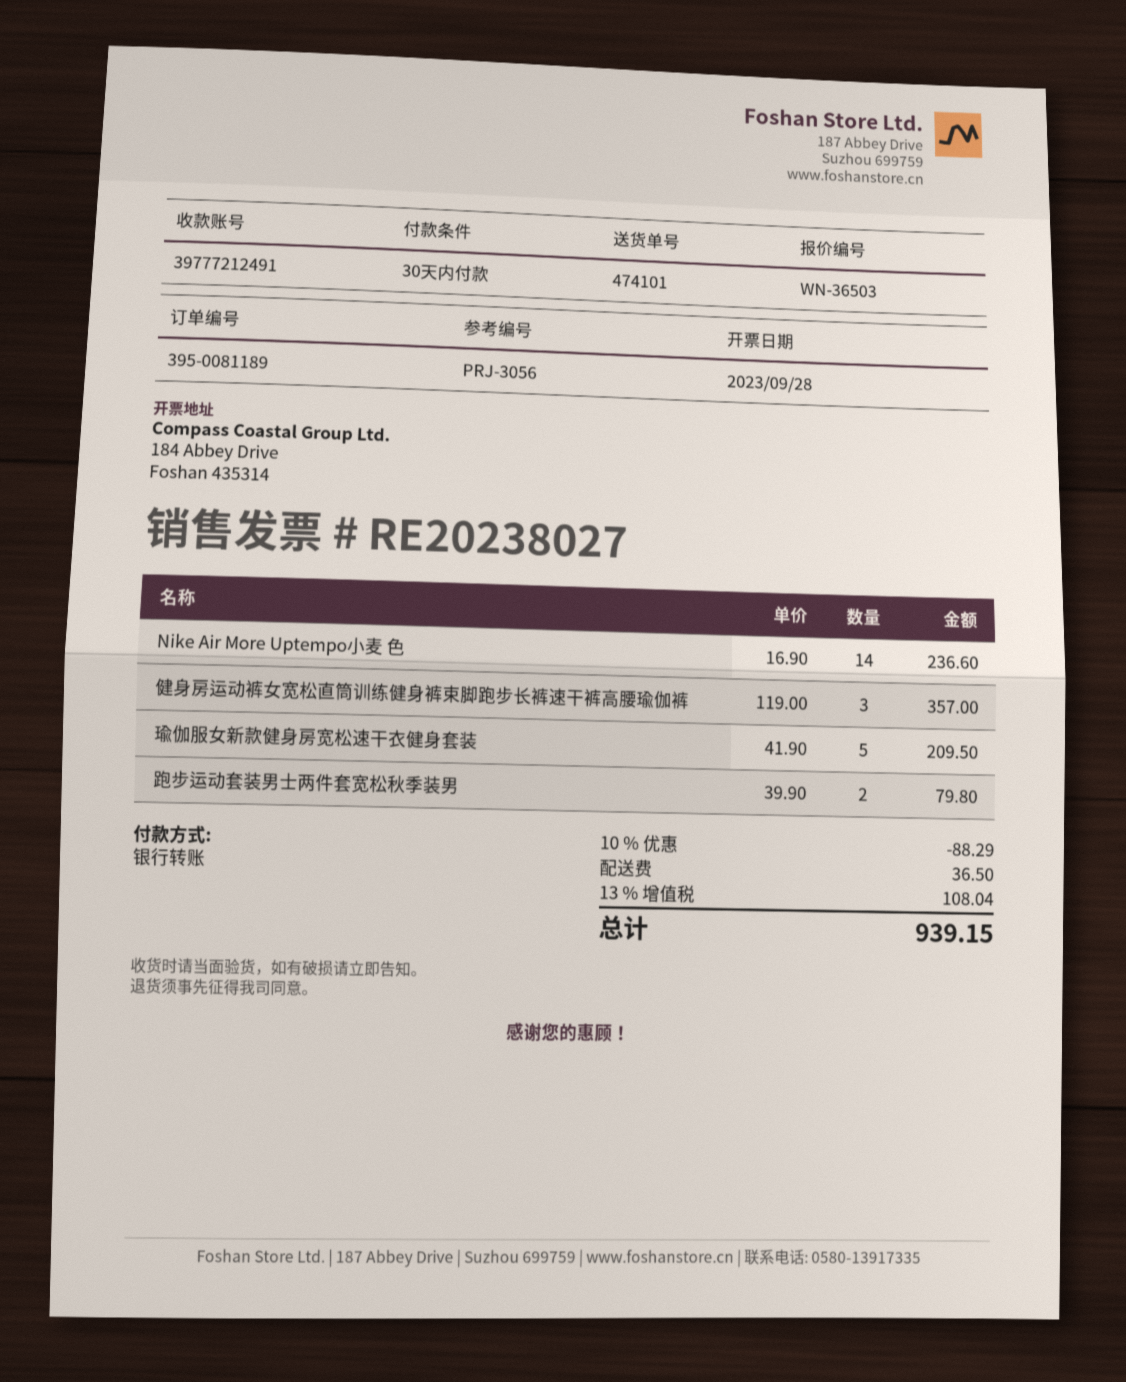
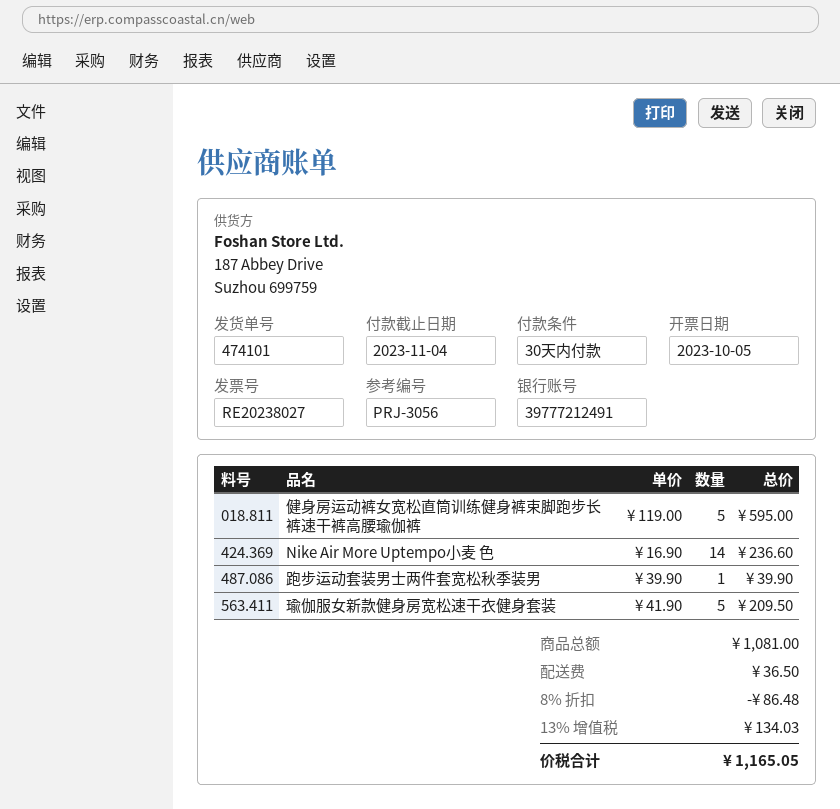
invoice date: 2023-09-28 -> 2023-10-05
健身房运动裤女宽松直筒训练健身裤束脚跑步长裤速干裤高腰瑜伽裤: 3 x 119.00 = 357.00 -> 5 x 119.00 = 595.00
跑步运动套装男士两件套宽松秋季装男: 2 x 39.90 = 79.80 -> 1 x 39.90 = 39.90
discount: 10% = 88.29 -> 8% = 86.48
tax: 13% = 108.04 -> 13% = 134.03
total: 939.15 -> 1165.05

